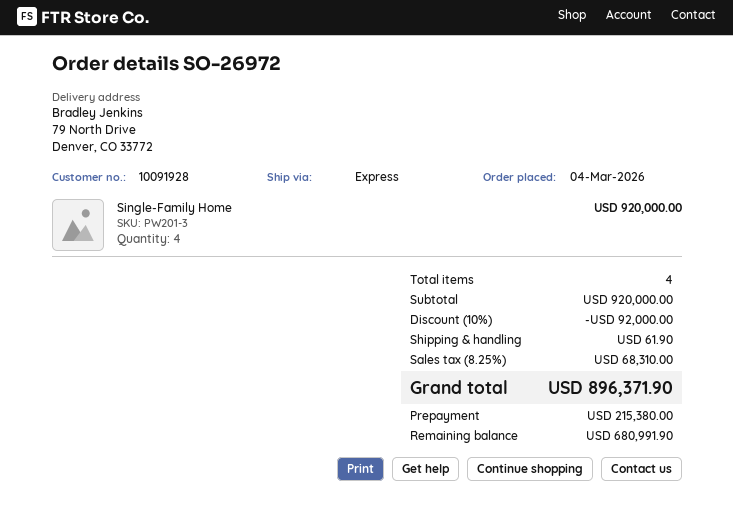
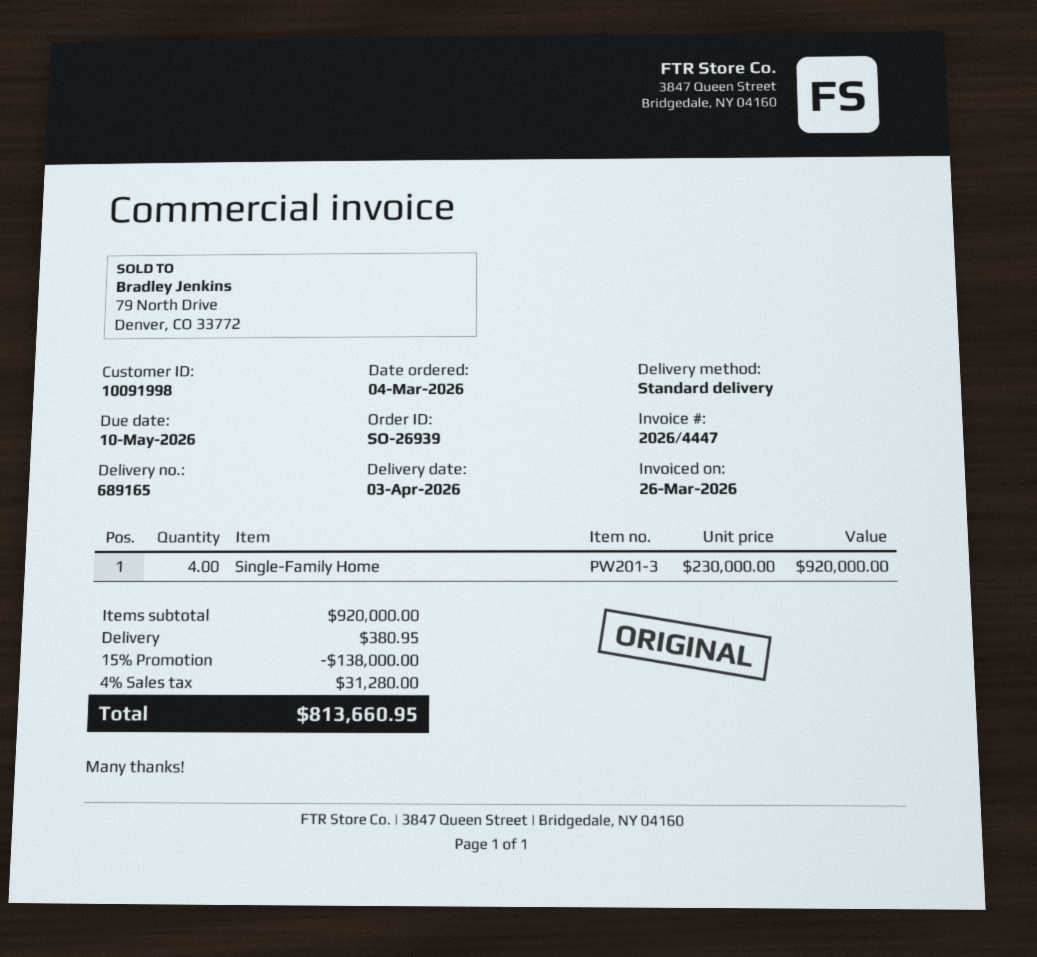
order number: SO-26972 -> SO-26939
customer number: 10091928 -> 10091998
shipping method: express -> standard
discount: 10% = 92000.00 -> 15% = 138000.00
shipping: 61.90 -> 380.95
tax: 8.25% = 68310.00 -> 4% = 31280.00
total: 896371.90 -> 813660.95

